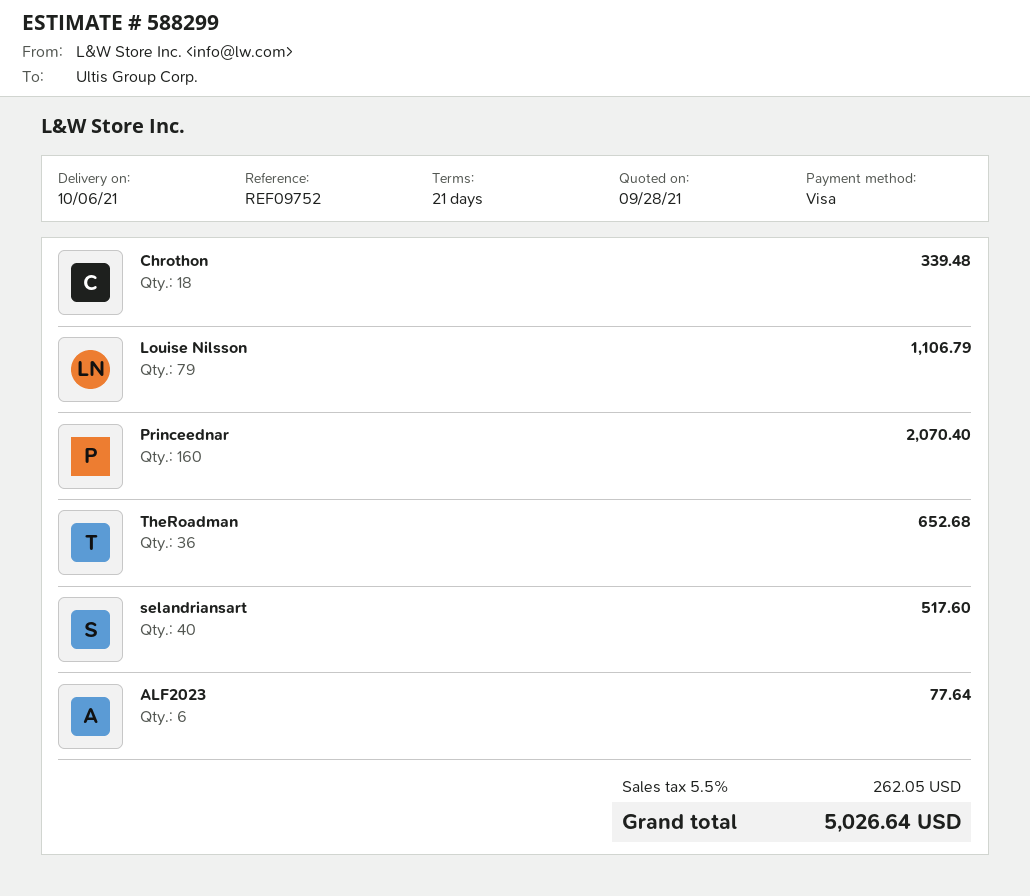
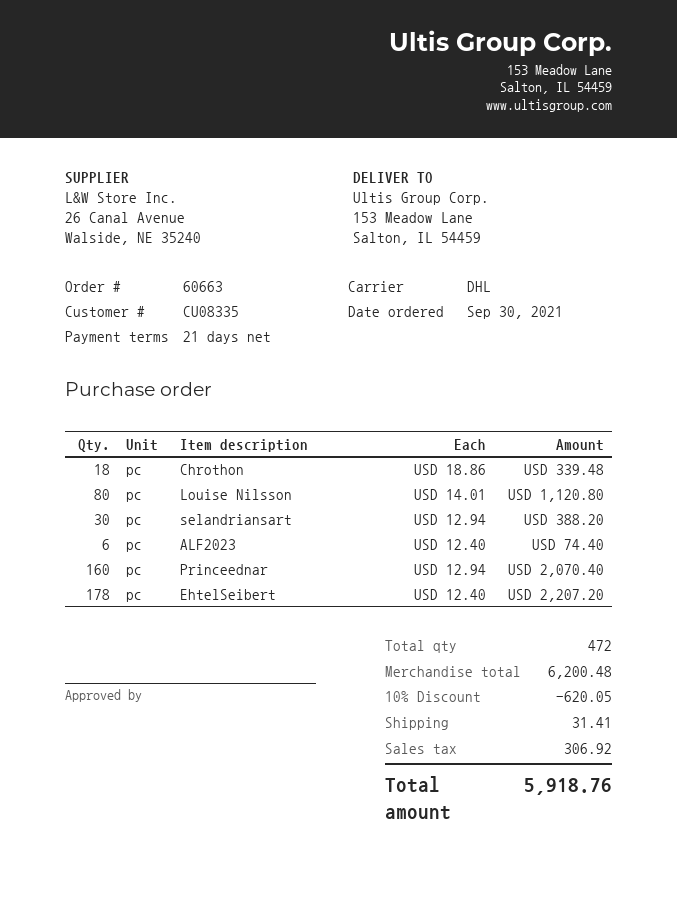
Louise Nilsson: 79 for 1106.79 -> 80 for 1120.80
TheRoadman: 36 for 652.68 -> none
selandriansart: 40 for 517.60 -> 30 for 388.20
ALF2023: 6 for 77.64 -> 6 for 74.40
EhtelSeibert: none -> 178 for 2207.20
discount: none -> 10% = 620.05
shipping: none -> 31.41
tax: 262.05 -> 306.92
total: 5026.64 -> 5918.76

